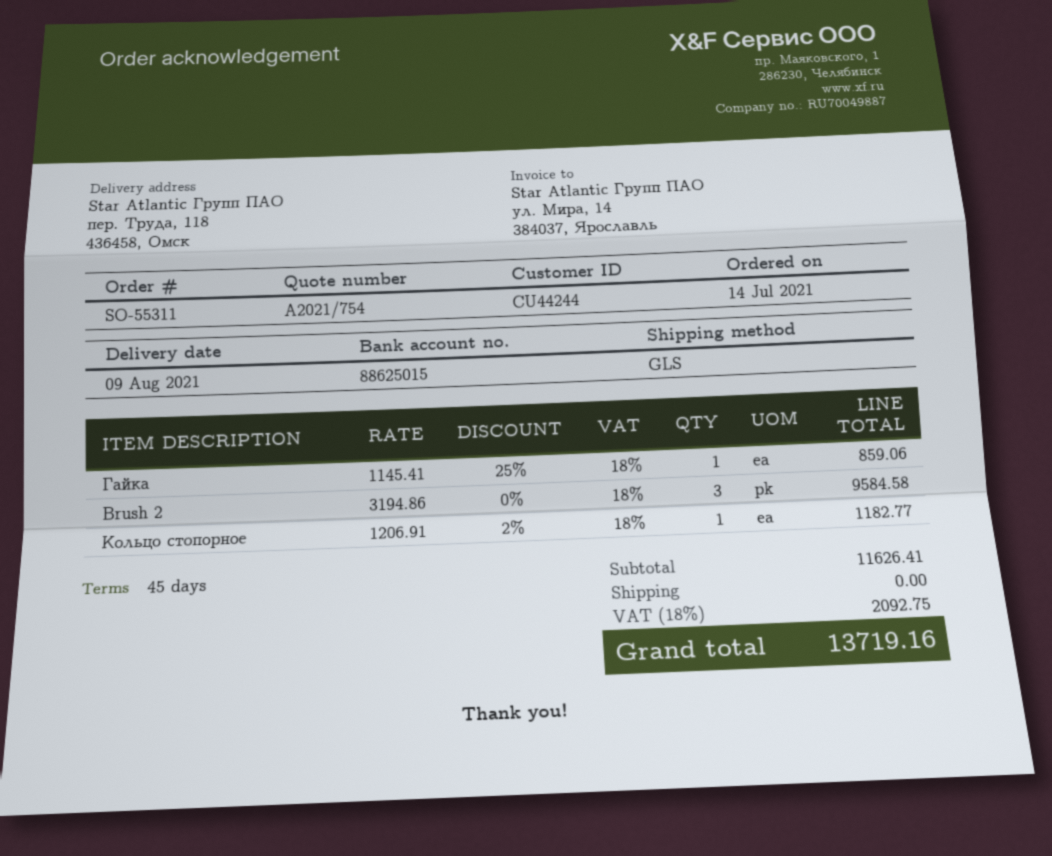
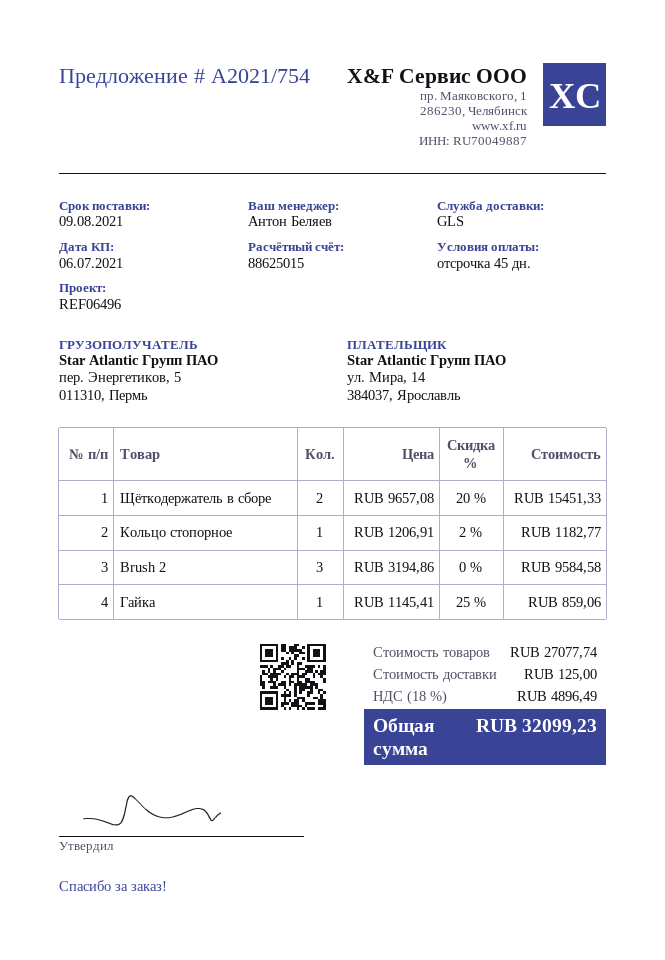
ship to: пер. Труда, 118, 436458, Омск -> пер. Энергетиков, 5, 011310, Пермь
Щёткодержатель в сборе: none -> 2 x 9657.08 - 20% = 15451.33
subtotal: 11626.41 -> 27077.74
shipping: 0.00 -> 125.00
tax: 18% = 2092.75 -> 18% = 4896.49
total: 13719.16 -> 32099.23

